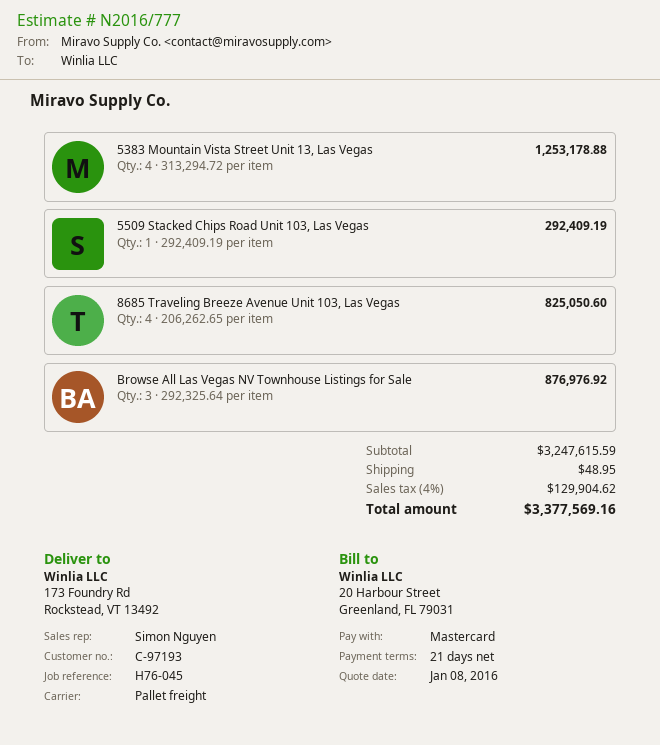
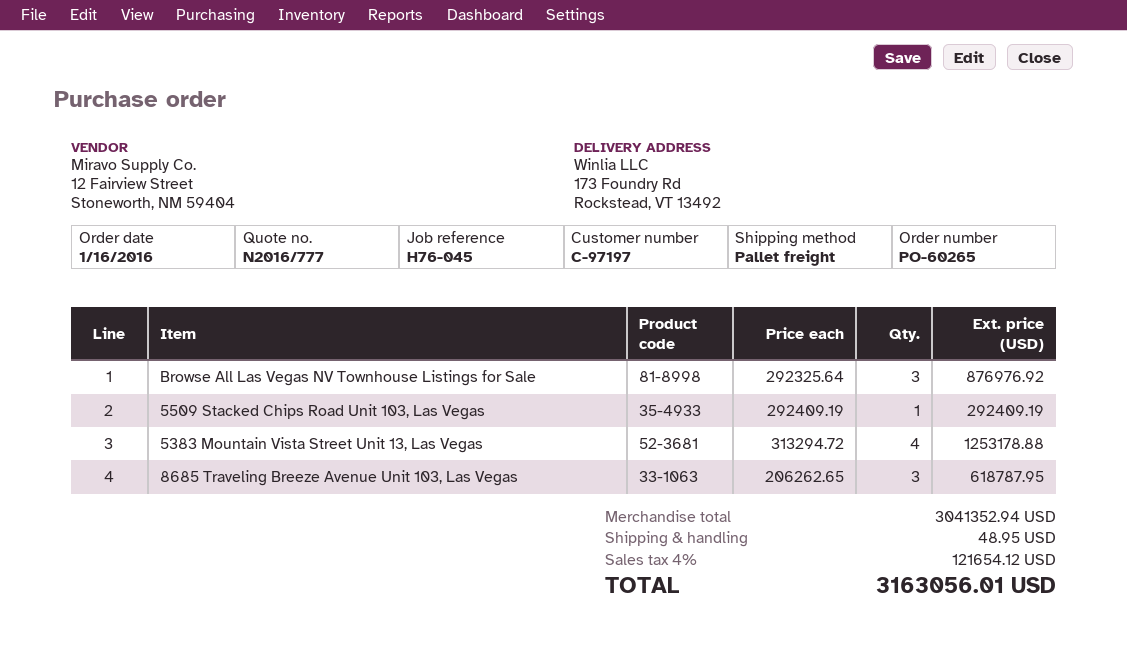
customer number: C-97193 -> C-97197
8685 Traveling Breeze Avenue Unit 103, Las Vegas: 4 x 206262.65 = 825050.60 -> 3 x 206262.65 = 618787.95
subtotal: 3247615.59 -> 3041352.94
tax: 4% = 129904.62 -> 4% = 121654.12
total: 3377569.16 -> 3163056.01

